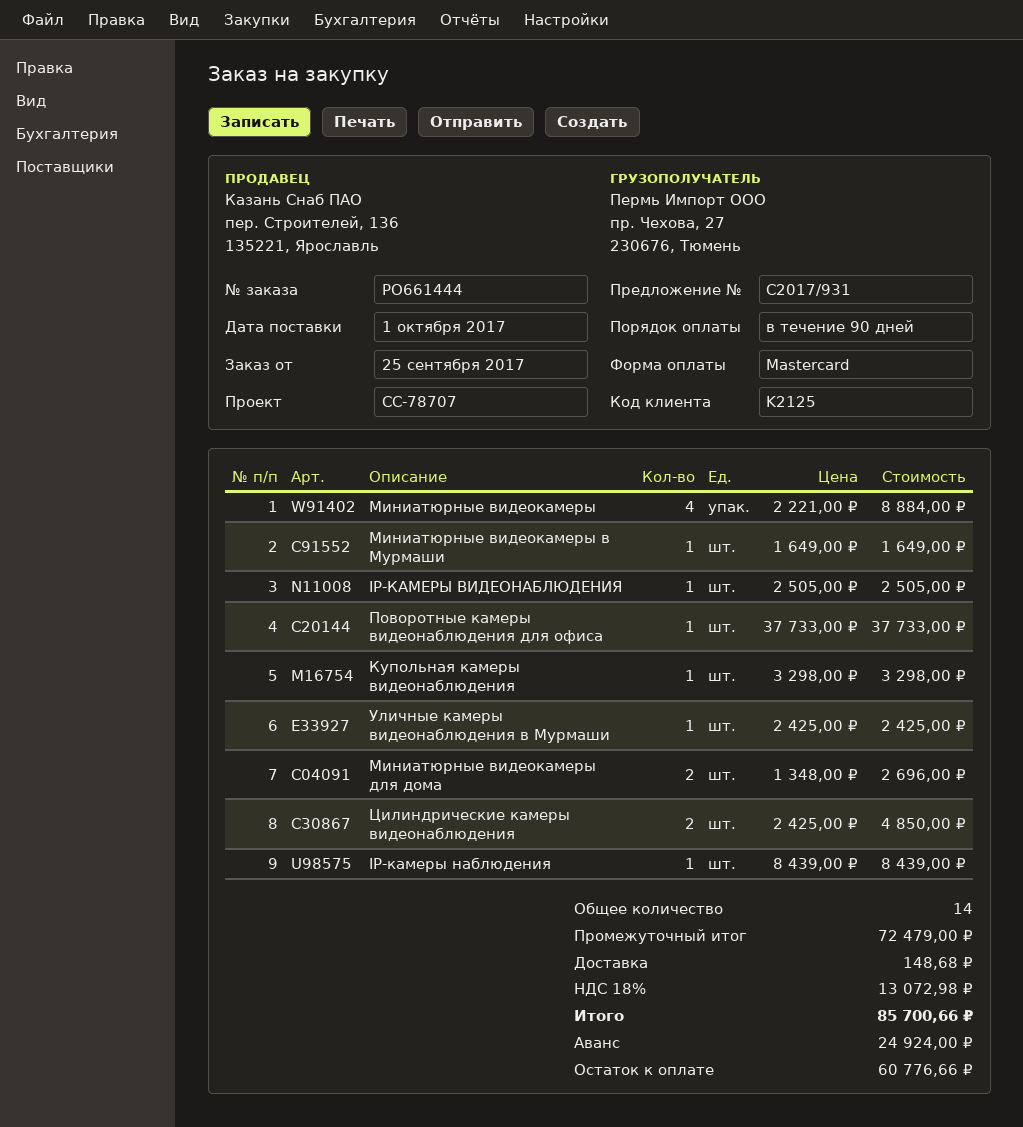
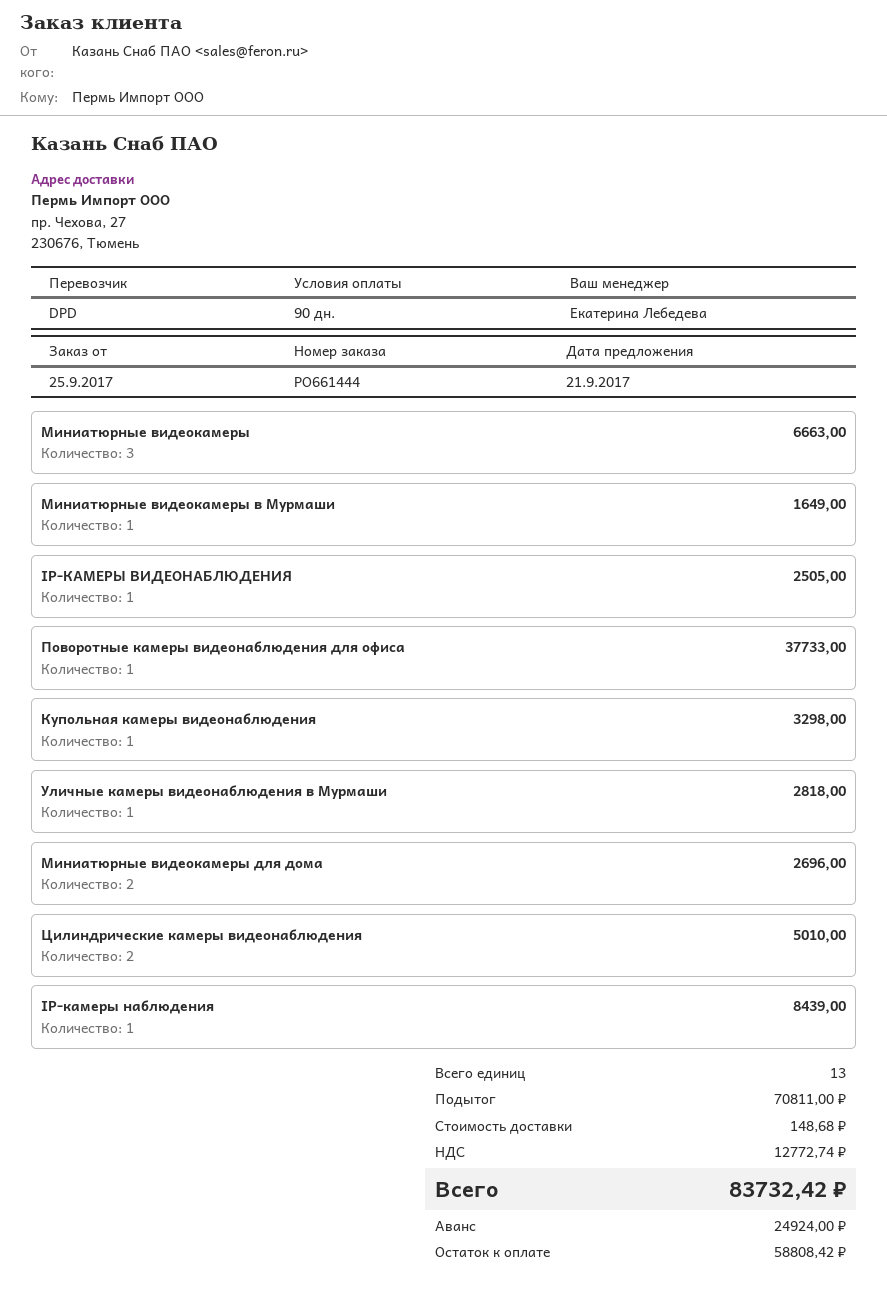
Миниатюрные видеокамеры: 4 for 8884.00 -> 3 for 6663.00
Уличные камеры видеонаблюдения в Мурмаши: 1 for 2425.00 -> 1 for 2818.00
Цилиндрические камеры видеонаблюдения: 2 for 4850.00 -> 2 for 5010.00
total quantity: 14 -> 13
subtotal: 72479.00 -> 70811.00
tax: 13072.98 -> 12772.74
total: 85700.66 -> 83732.42
balance: 60776.66 -> 58808.42

